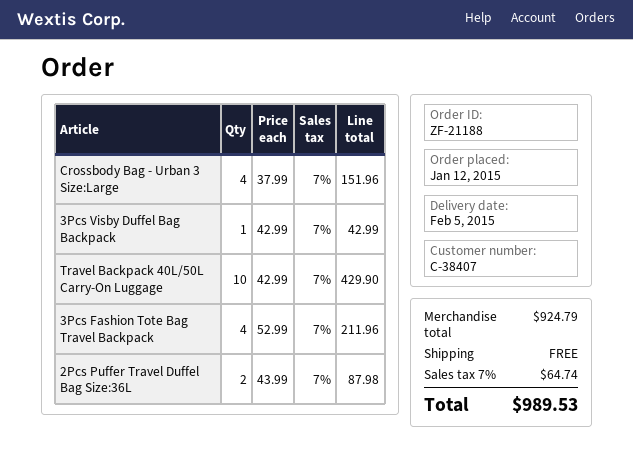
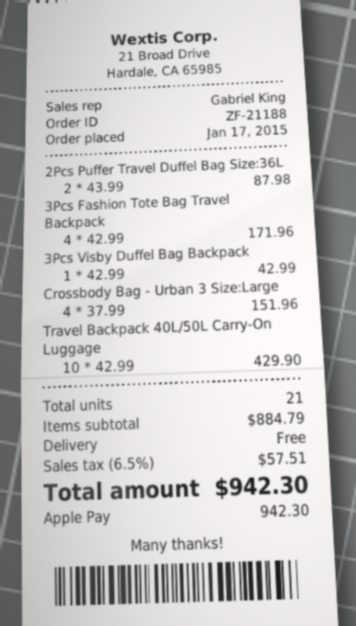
order date: 2015-01-12 -> 2015-01-17
3Pcs Fashion Tote Bag Travel Backpack: 4 x 52.99 = 211.96 -> 4 x 42.99 = 171.96
subtotal: 924.79 -> 884.79
tax: 7% = 64.74 -> 6.5% = 57.51
total: 989.53 -> 942.30

